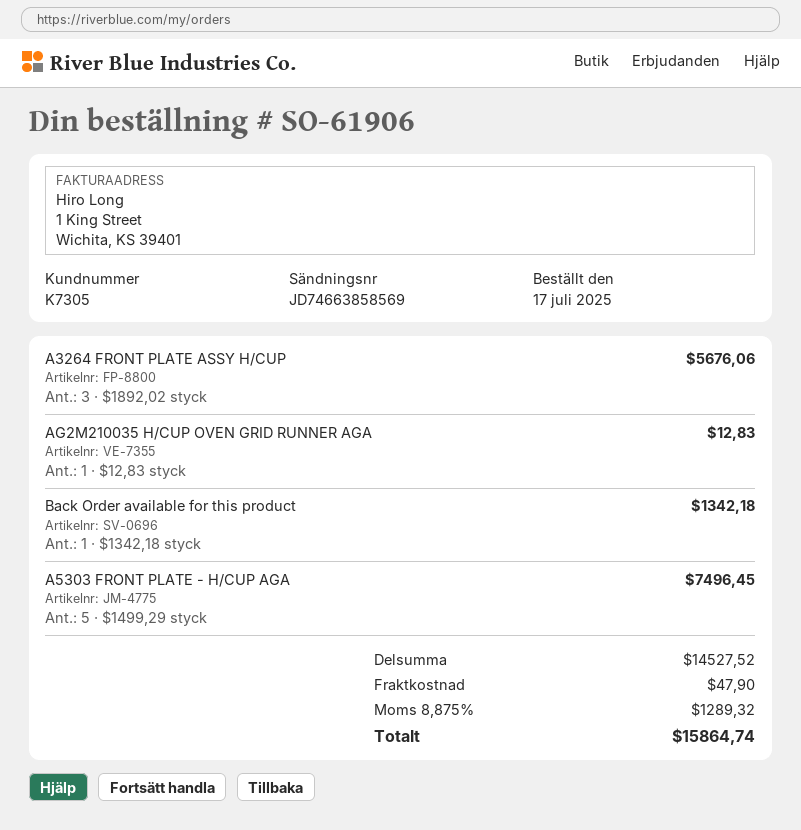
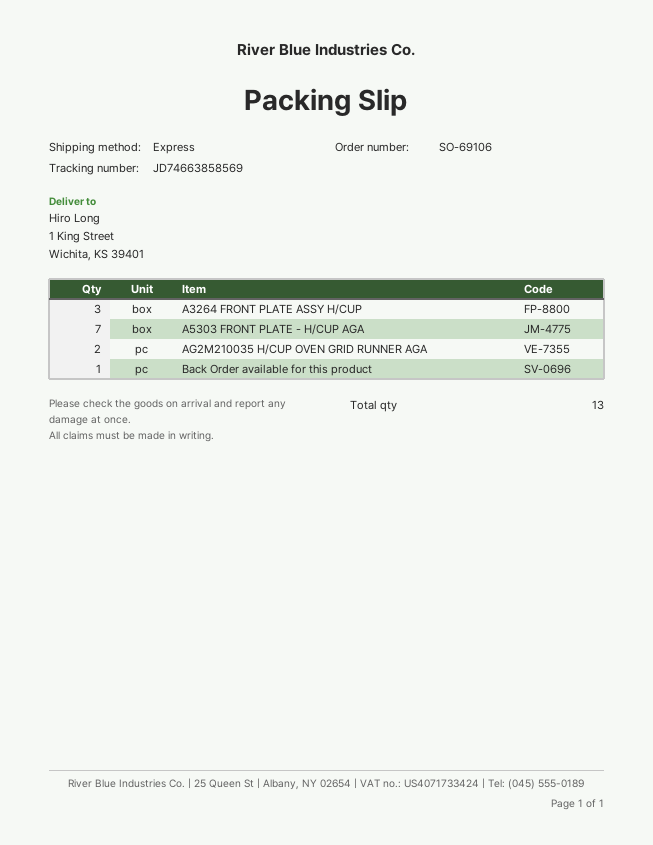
order number: SO-61906 -> SO-69106
AG2M210035 H/CUP OVEN GRID RUNNER AGA: 1 -> 2
A5303 FRONT PLATE - H/CUP AGA: 5 -> 7

